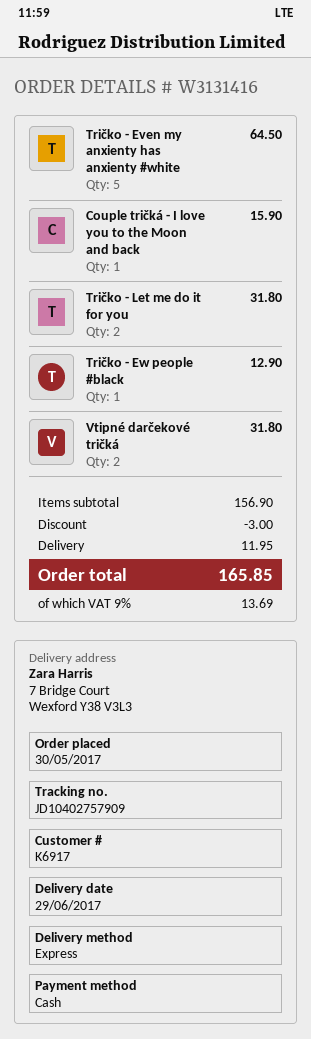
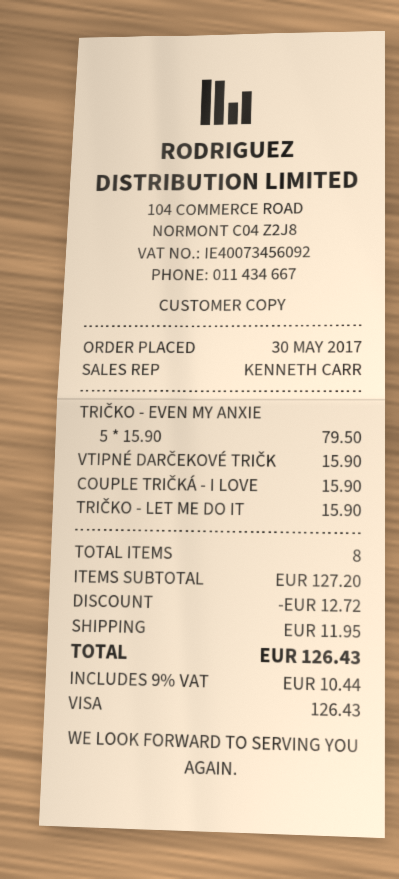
payment method: cash -> Visa
Tričko - Even my anxienty has anxienty #white: 5 for 64.50 -> 5 for 79.50
Tričko - Let me do it for you: 2 for 31.80 -> 1 for 15.90
Tričko - Ew people #black: 1 for 12.90 -> none
Vtipné darčekové tričká: 2 for 31.80 -> 1 for 15.90
subtotal: 156.90 -> 127.20
discount: 3.00 -> 12.72
tax: 9% = 13.69 -> 9% = 10.44
total: 165.85 -> 126.43

